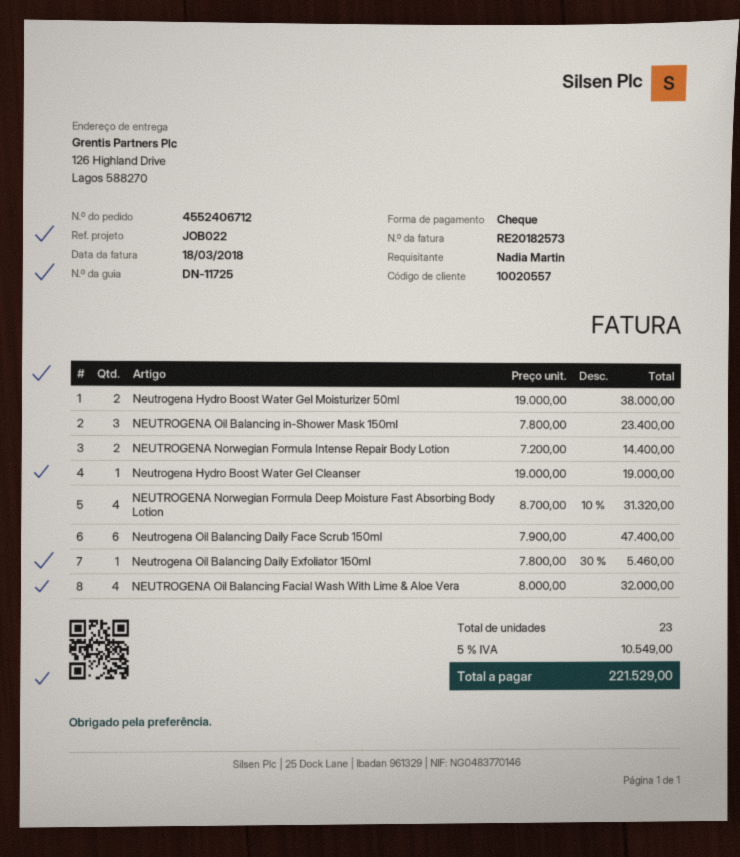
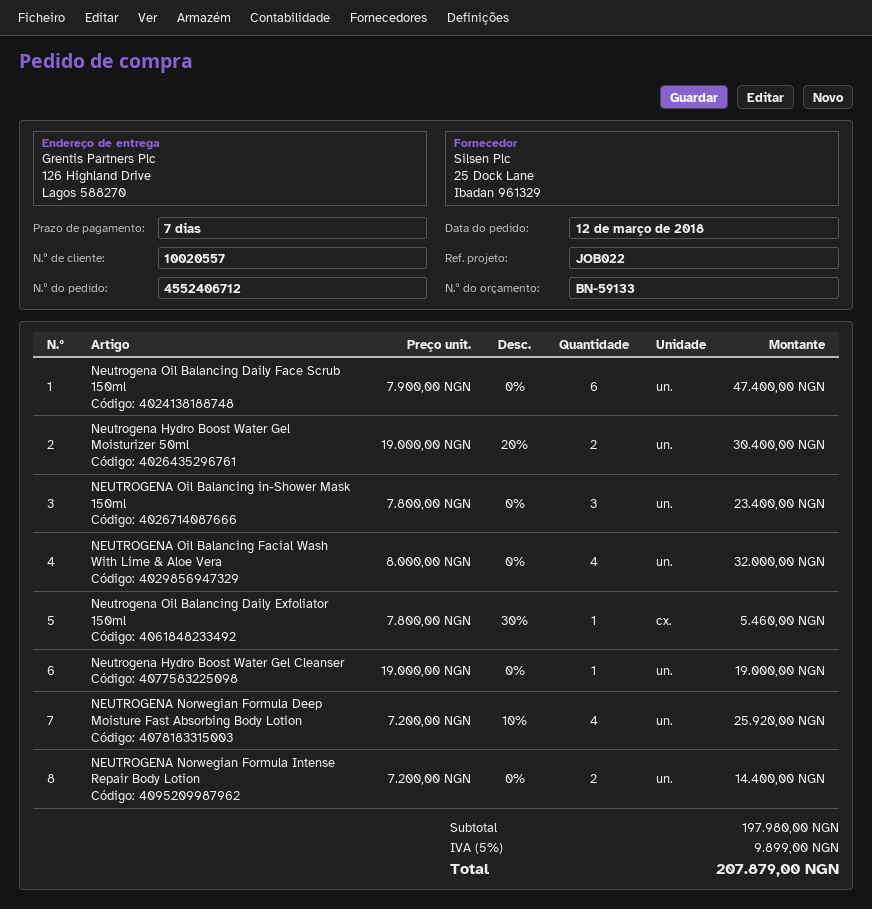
Neutrogena Hydro Boost Water Gel Moisturizer 50ml: 2 x 19000.00 = 38000.00 -> 2 x 19000.00 - 20% = 30400.00
NEUTROGENA Norwegian Formula Deep Moisture Fast Absorbing Body Lotion: 4 x 8700.00 - 10% = 31320.00 -> 4 x 7200.00 - 10% = 25920.00
tax: 5% = 10549.00 -> 5% = 9899.00
total: 221529.00 -> 207879.00

